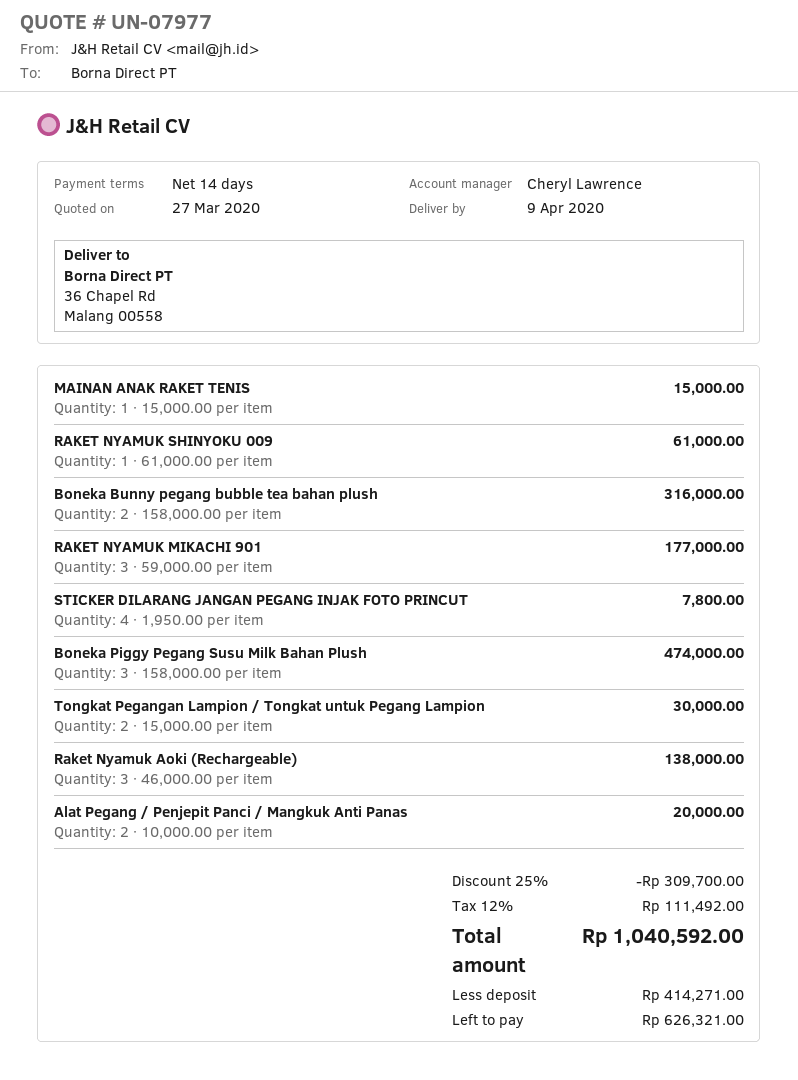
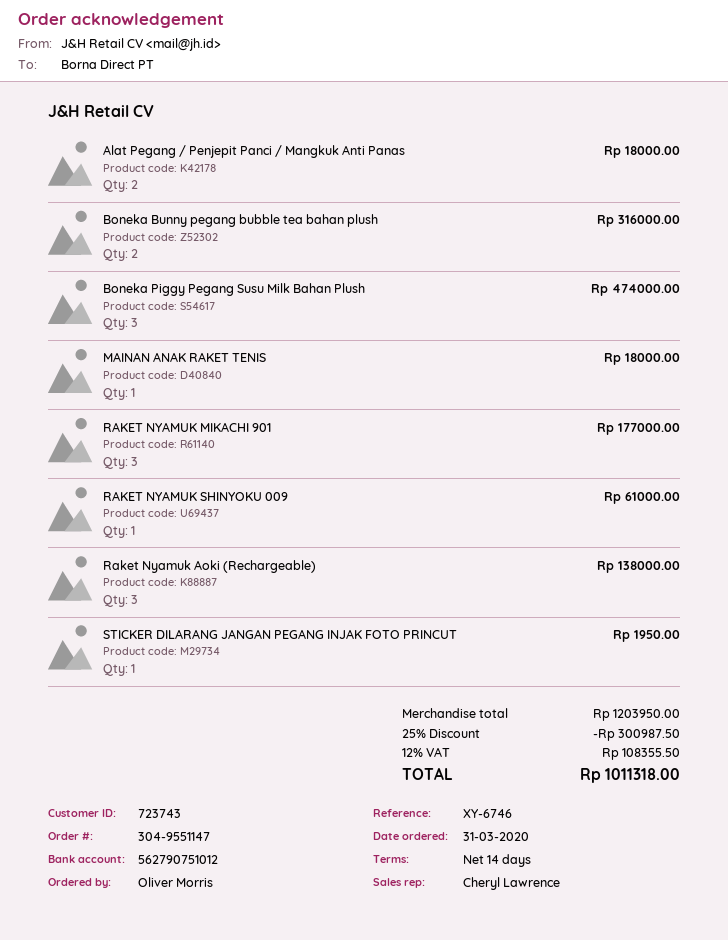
MAINAN ANAK RAKET TENIS: 1 for 15000.00 -> 1 for 18000.00
STICKER DILARANG JANGAN PEGANG INJAK FOTO PRINCUT: 4 for 7800.00 -> 1 for 1950.00
Tongkat Pegangan Lampion / Tongkat untuk Pegang Lampion: 2 for 30000.00 -> none
Alat Pegang / Penjepit Panci / Mangkuk Anti Panas: 2 for 20000.00 -> 2 for 18000.00
discount: 25% = 309700.00 -> 25% = 300987.50
tax: 12% = 111492.00 -> 12% = 108355.50
total: 1040592.00 -> 1011318.00

